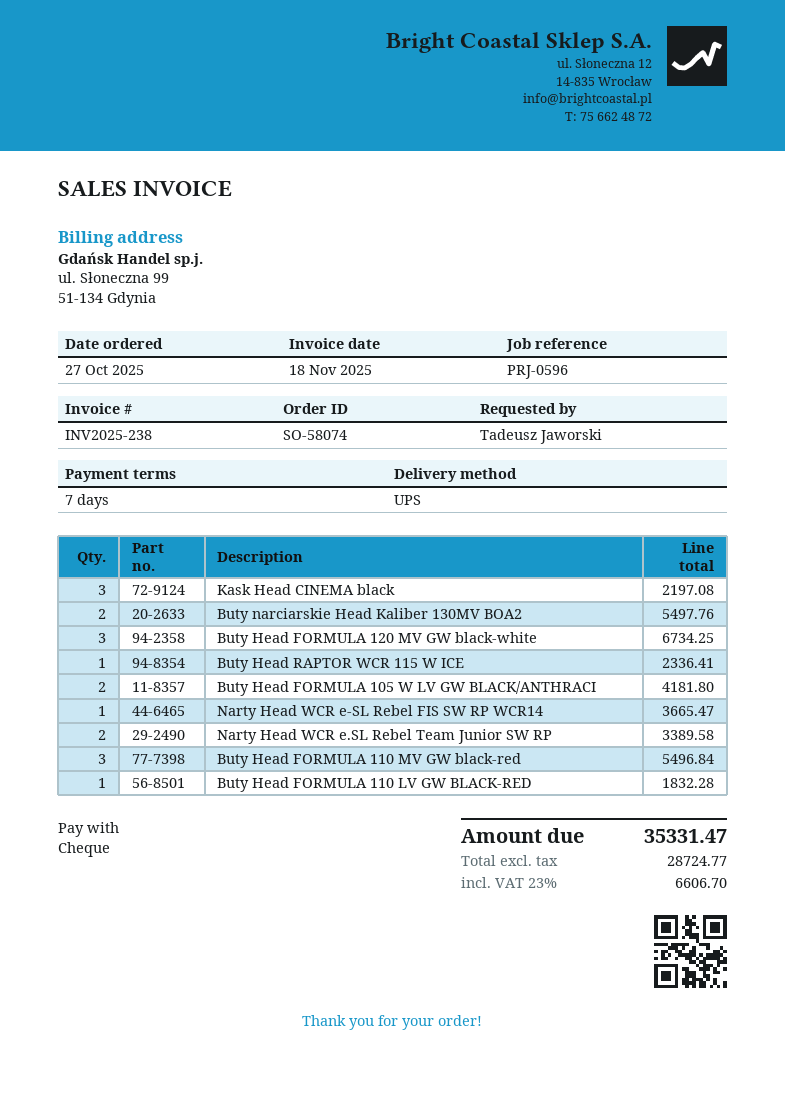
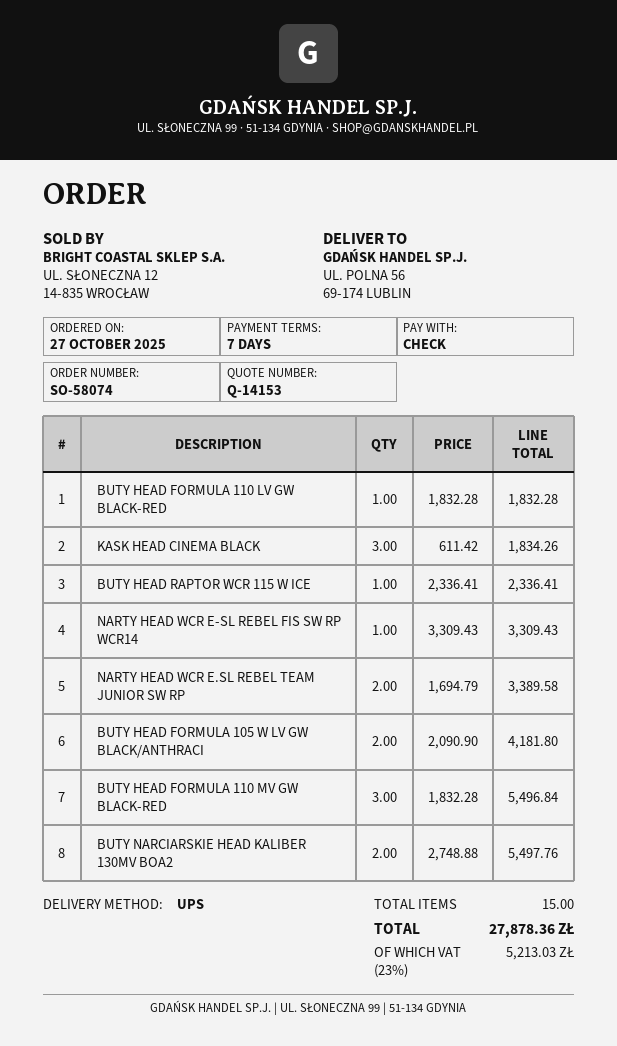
Kask Head CINEMA black: 3 for 2197.08 -> 3 for 1834.26
Buty Head FORMULA 120 MV GW black-white: 3 for 6734.25 -> none
Narty Head WCR e-SL Rebel FIS SW RP WCR14: 1 for 3665.47 -> 1 for 3309.43
tax: 23% = 6606.70 -> 23% = 5213.03
total: 35331.47 -> 27878.36

